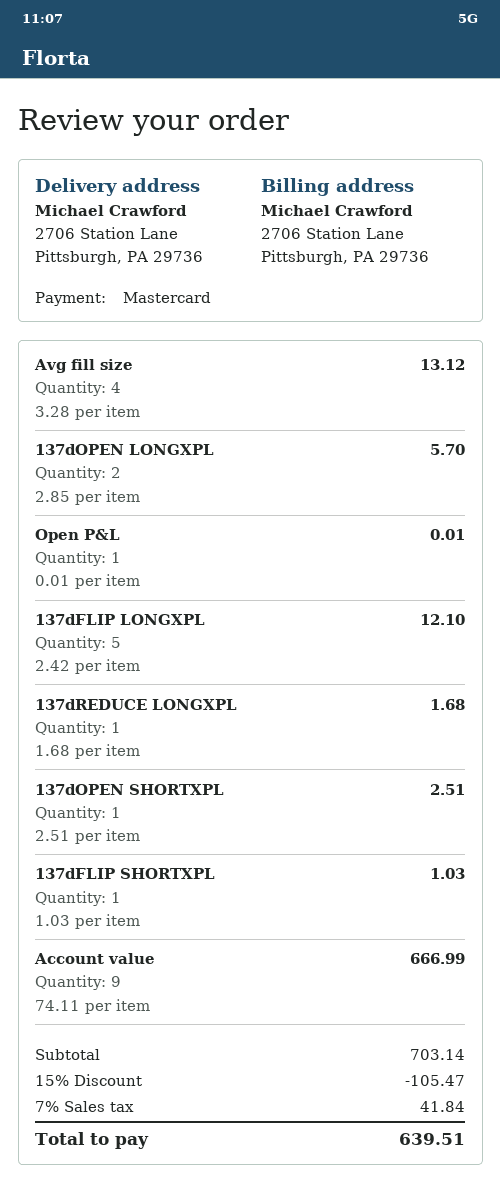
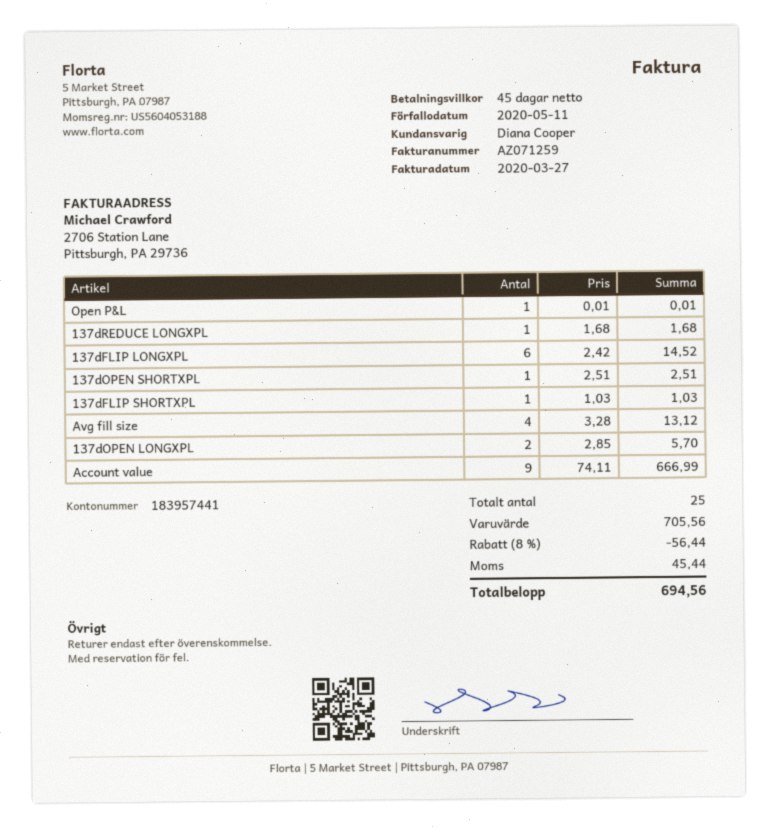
137dFLIP LONGXPL: 5 x 2.42 = 12.10 -> 6 x 2.42 = 14.52
subtotal: 703.14 -> 705.56
discount: 15% = 105.47 -> 8% = 56.44
tax: 41.84 -> 45.44
total: 639.51 -> 694.56

